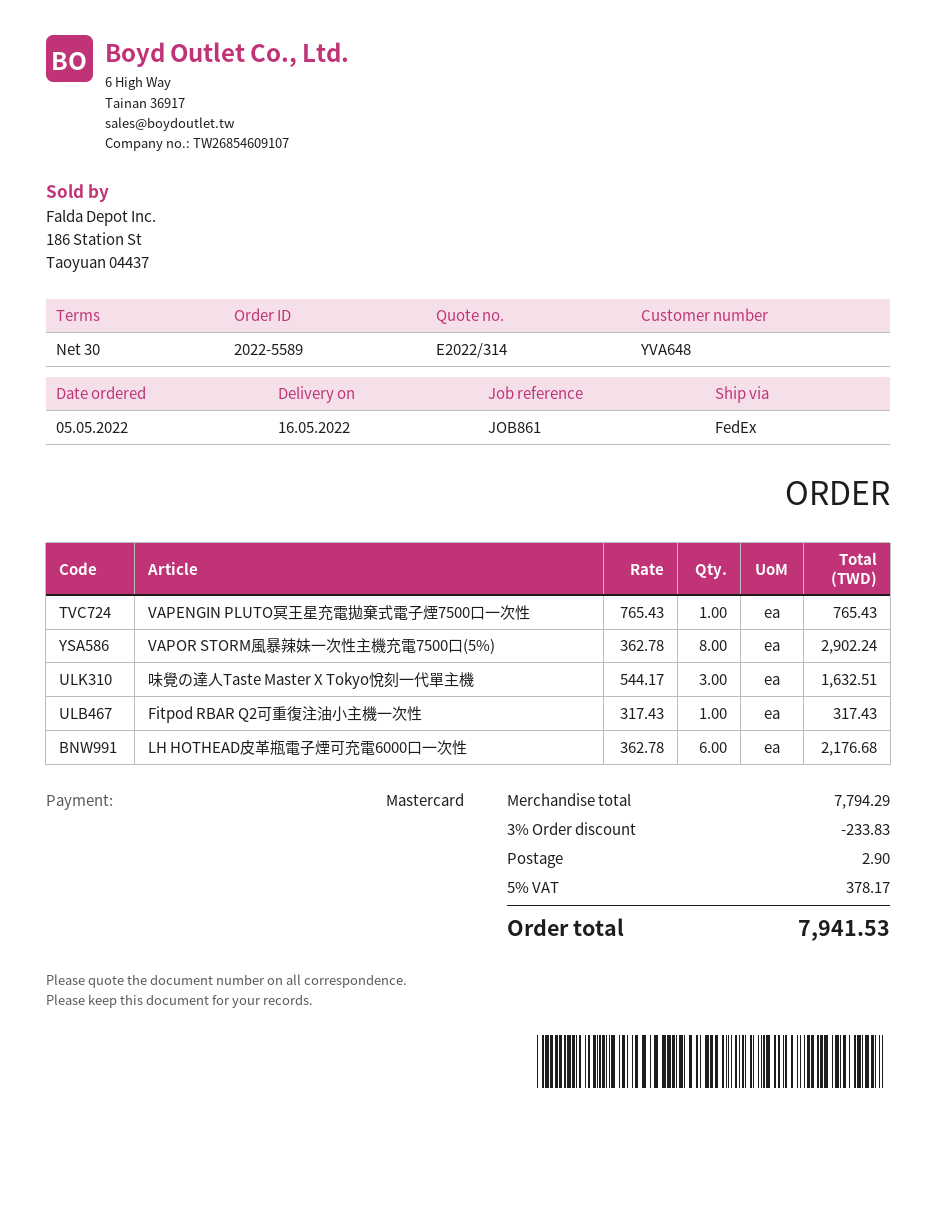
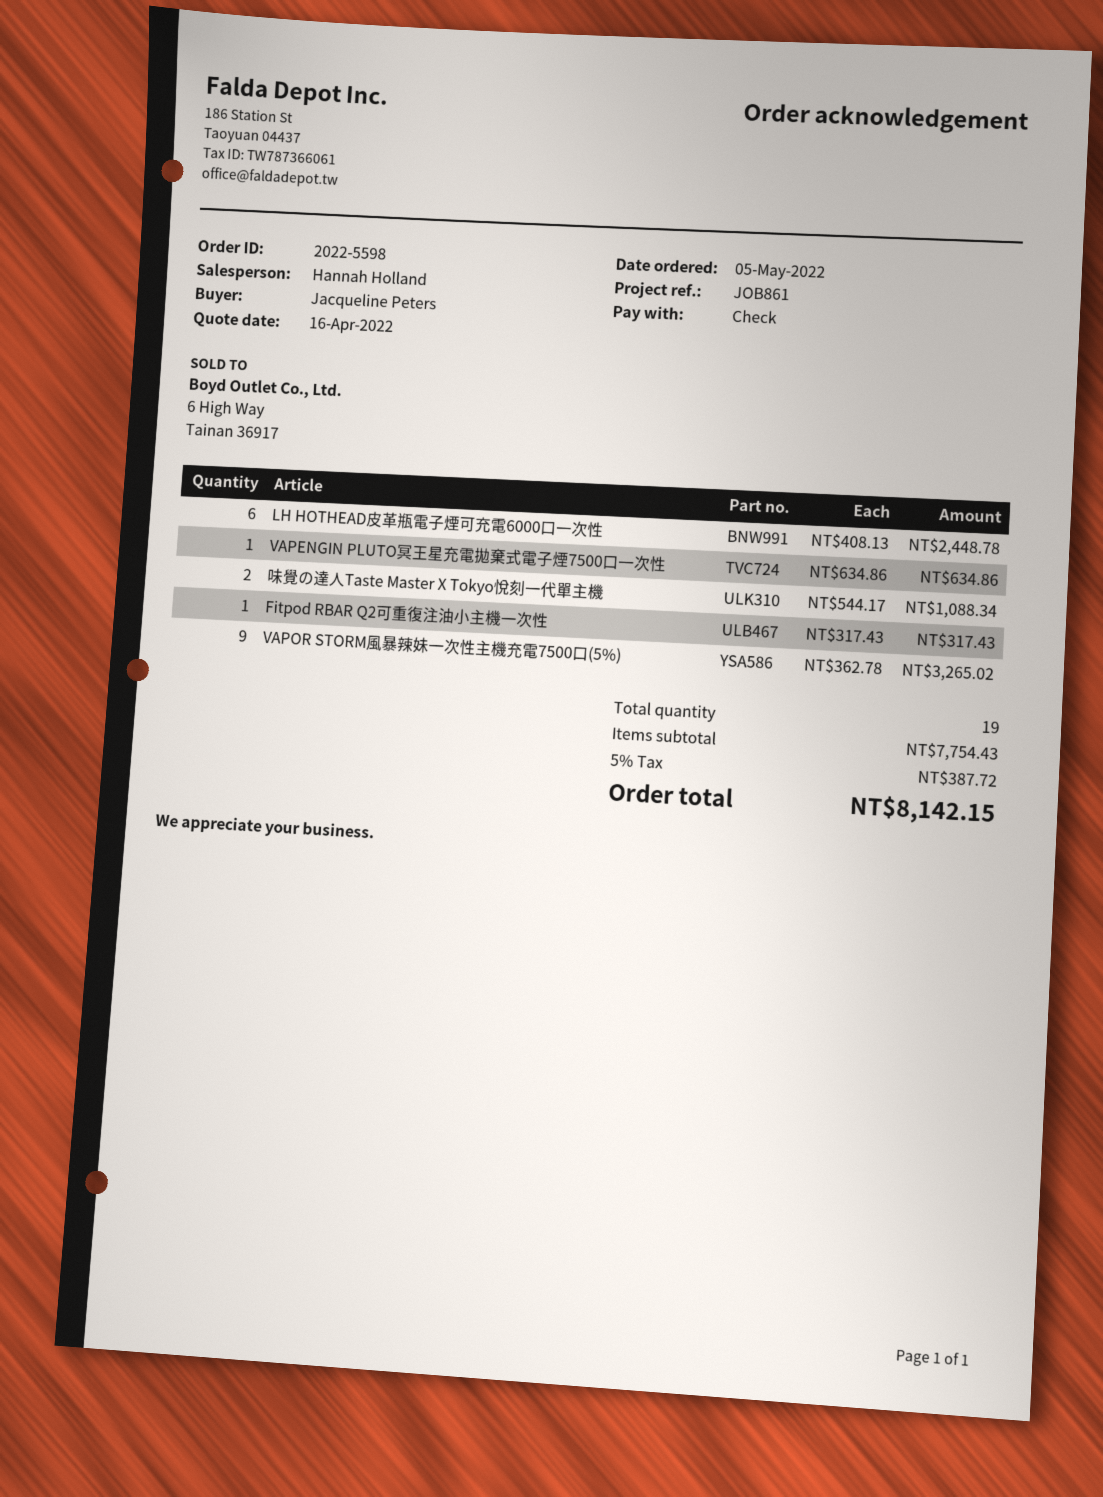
order number: 2022-5589 -> 2022-5598
payment method: Mastercard -> cheque
VAPENGIN PLUTO冥王星充電拋棄式電子煙7500口一次性: 1 x 765.43 = 765.43 -> 1 x 634.86 = 634.86
VAPOR STORM風暴辣妹一次性主機充電7500口(5%): 8 x 362.78 = 2902.24 -> 9 x 362.78 = 3265.02
味覺の達人Taste Master X Tokyo悅刻一代單主機: 3 x 544.17 = 1632.51 -> 2 x 544.17 = 1088.34
LH HOTHEAD皮革瓶電子煙可充電6000口一次性: 6 x 362.78 = 2176.68 -> 6 x 408.13 = 2448.78
subtotal: 7794.29 -> 7754.43
discount: 3% = 233.83 -> none
shipping: 2.90 -> none
tax: 5% = 378.17 -> 5% = 387.72
total: 7941.53 -> 8142.15

